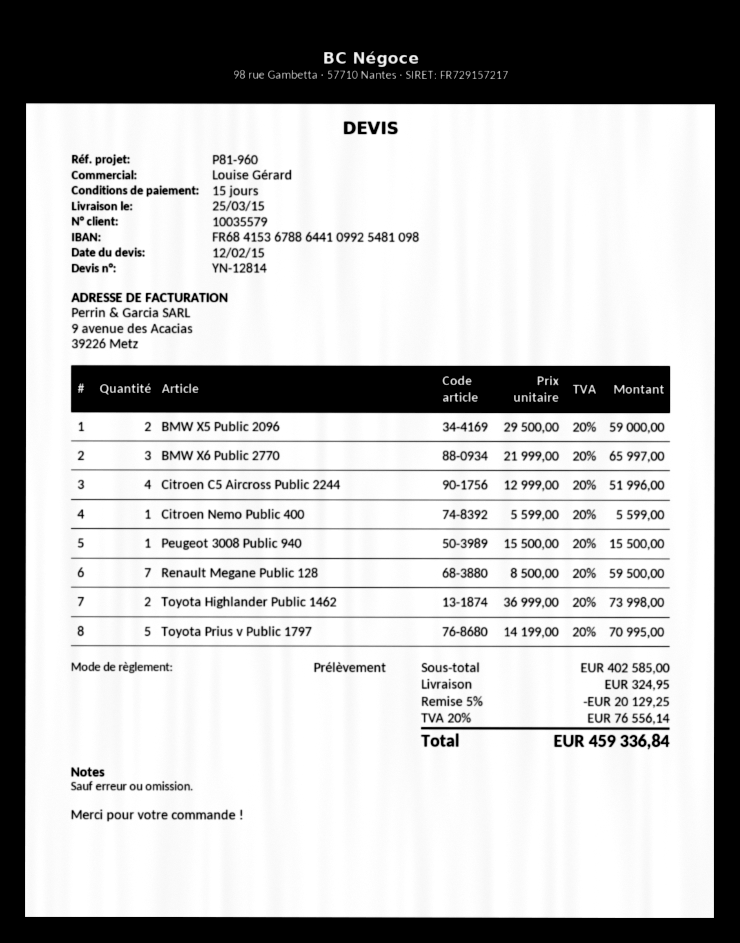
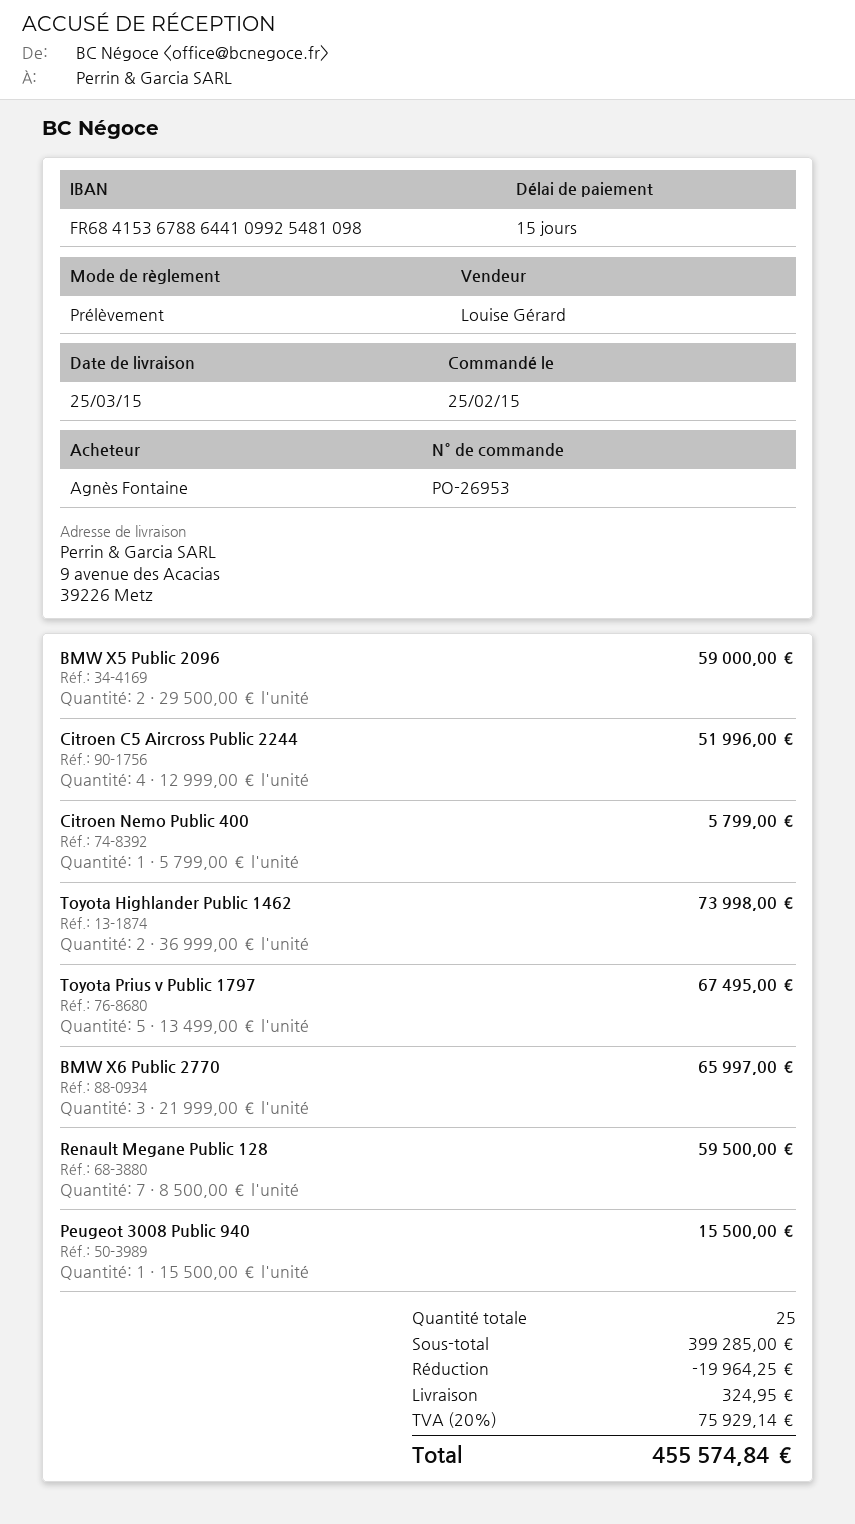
Citroen Nemo Public 400: 1 x 5599.00 = 5599.00 -> 1 x 5799.00 = 5799.00
Toyota Prius v Public 1797: 5 x 14199.00 = 70995.00 -> 5 x 13499.00 = 67495.00
subtotal: 402585.00 -> 399285.00
discount: 20129.25 -> 19964.25
tax: 20% = 76556.14 -> 20% = 75929.14
total: 459336.84 -> 455574.84

